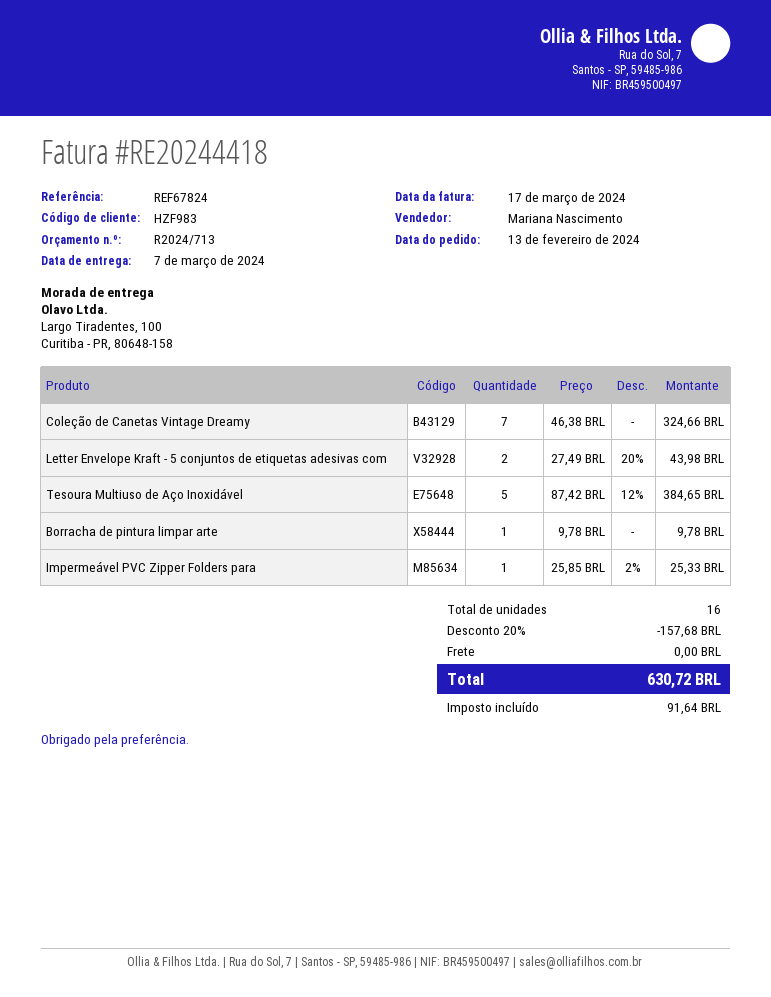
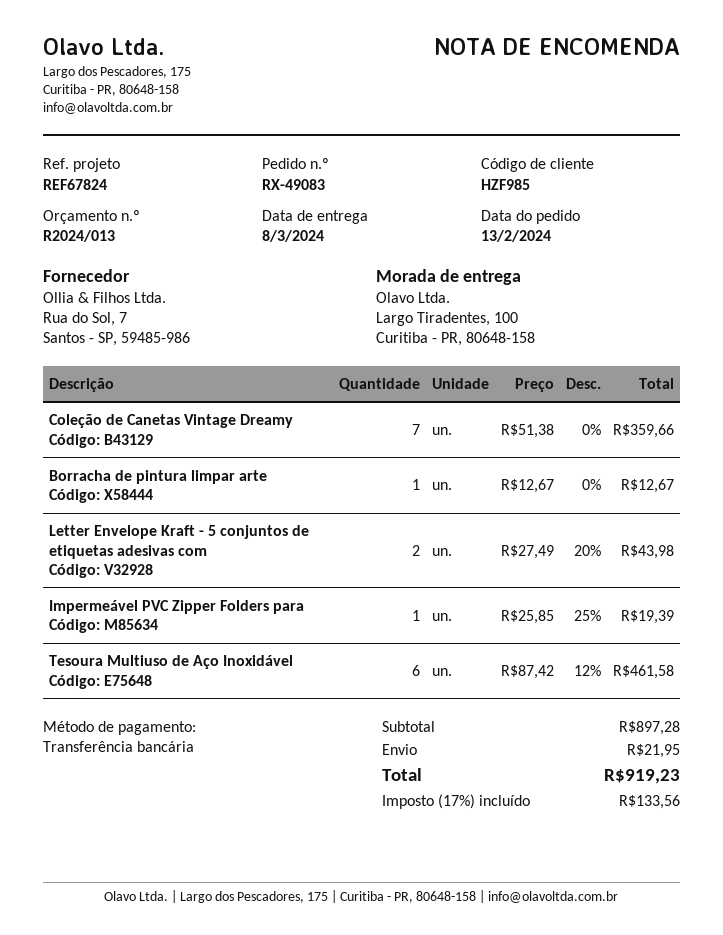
quote number: R2024/713 -> R2024/013
delivery date: 2024-03-07 -> 2024-03-08
customer number: HZF983 -> HZF985
Coleção de Canetas Vintage Dreamy: 7 x 46.38 = 324.66 -> 7 x 51.38 = 359.66
Tesoura Multiuso de Aço Inoxidável: 5 x 87.42 - 12% = 384.65 -> 6 x 87.42 - 12% = 461.58
Borracha de pintura limpar arte: 1 x 9.78 = 9.78 -> 1 x 12.67 = 12.67
Impermeável PVC Zipper Folders para: 1 x 25.85 - 2% = 25.33 -> 1 x 25.85 - 25% = 19.39
discount: 20% = 157.68 -> none
shipping: 0.00 -> 21.95
tax: 91.64 -> 133.56
total: 630.72 -> 919.23

